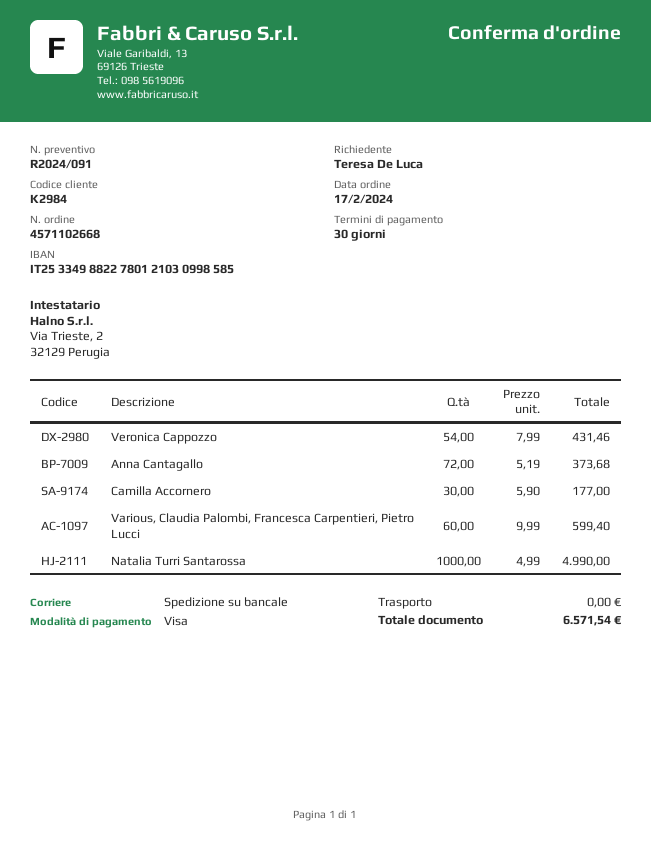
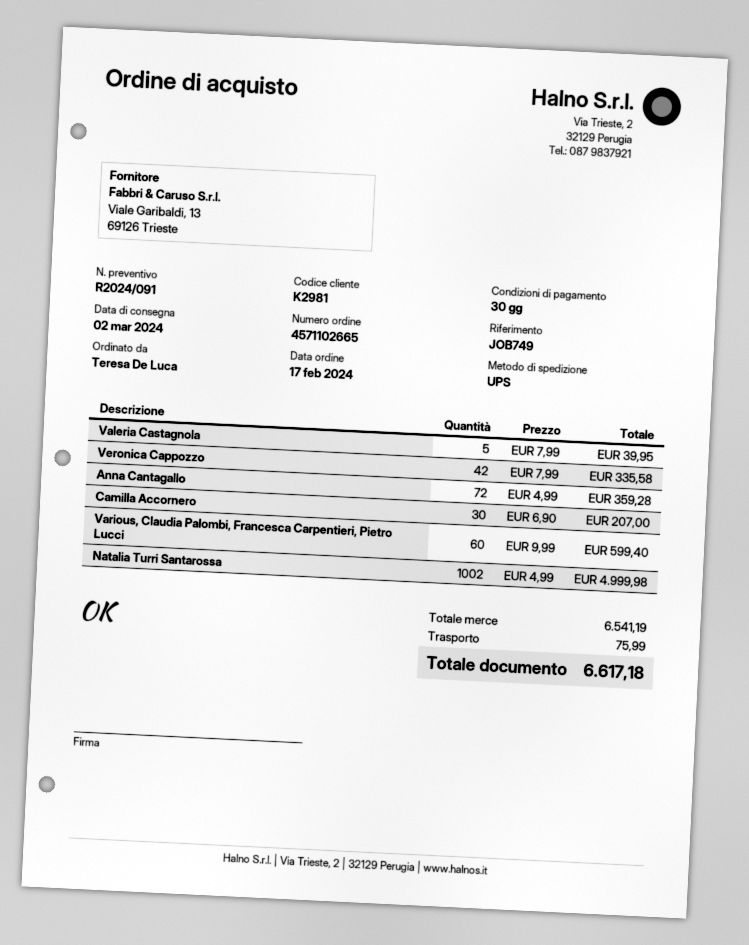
order number: 4571102668 -> 4571102665
customer number: K2984 -> K2981
shipping method: pallet freight -> UPS
Veronica Cappozzo: 54 x 7.99 = 431.46 -> 42 x 7.99 = 335.58
Anna Cantagallo: 72 x 5.19 = 373.68 -> 72 x 4.99 = 359.28
Camilla Accornero: 30 x 5.90 = 177.00 -> 30 x 6.90 = 207.00
Natalia Turri Santarossa: 1000 x 4.99 = 4990.00 -> 1002 x 4.99 = 4999.98
Valeria Castagnola: none -> 5 x 7.99 = 39.95
shipping: 0.00 -> 75.99
total: 6571.54 -> 6617.18

